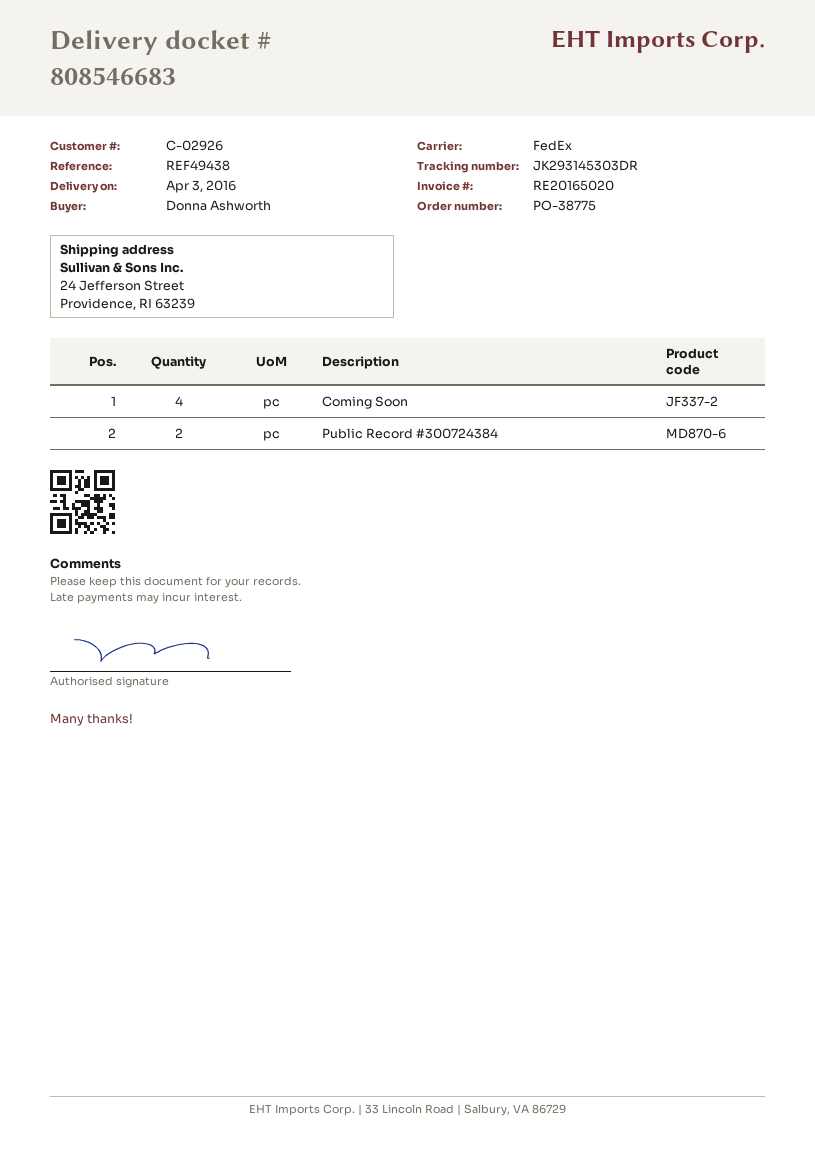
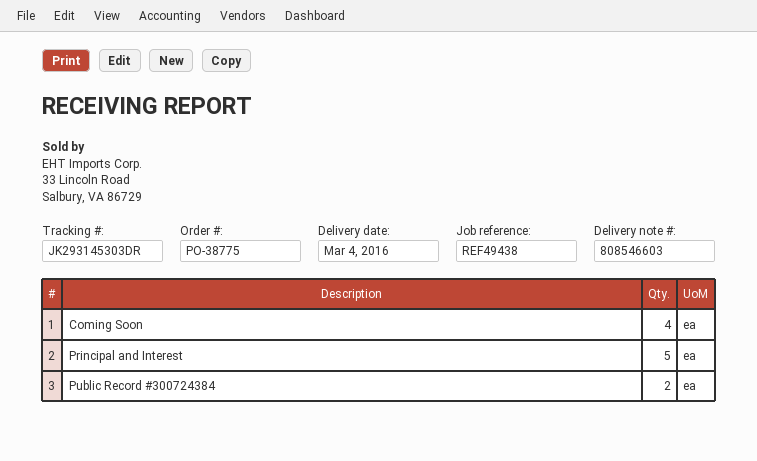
delivery note number: 808546683 -> 808546603
delivery date: 2016-04-03 -> 2016-03-04
Principal and Interest: none -> 5

